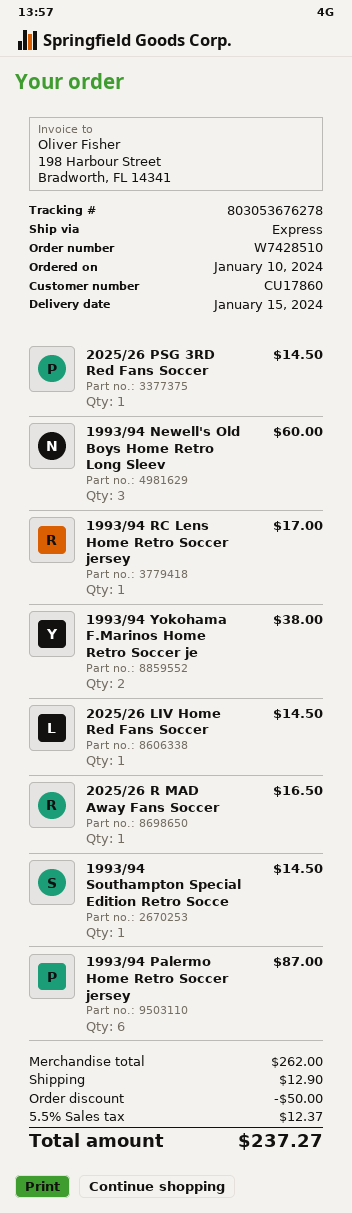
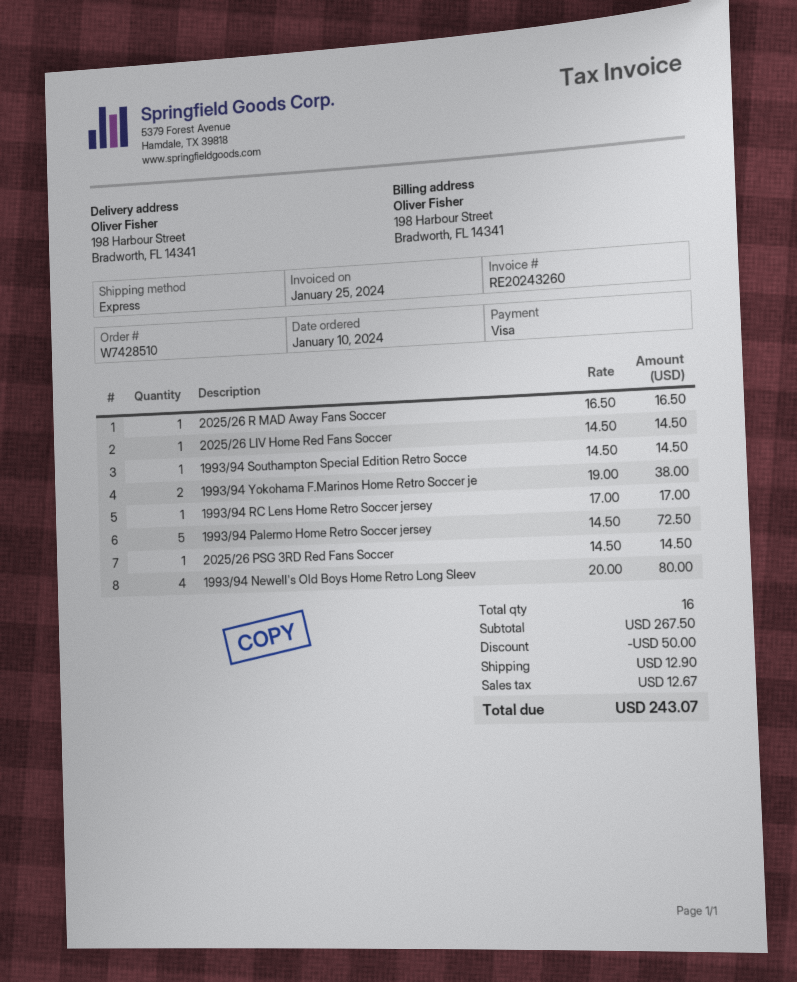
1993/94 Newell's Old Boys Home Retro Long Sleev: 3 for 60.00 -> 4 for 80.00
1993/94 Palermo Home Retro Soccer jersey: 6 for 87.00 -> 5 for 72.50
subtotal: 262.00 -> 267.50
tax: 12.37 -> 12.67
total: 237.27 -> 243.07

